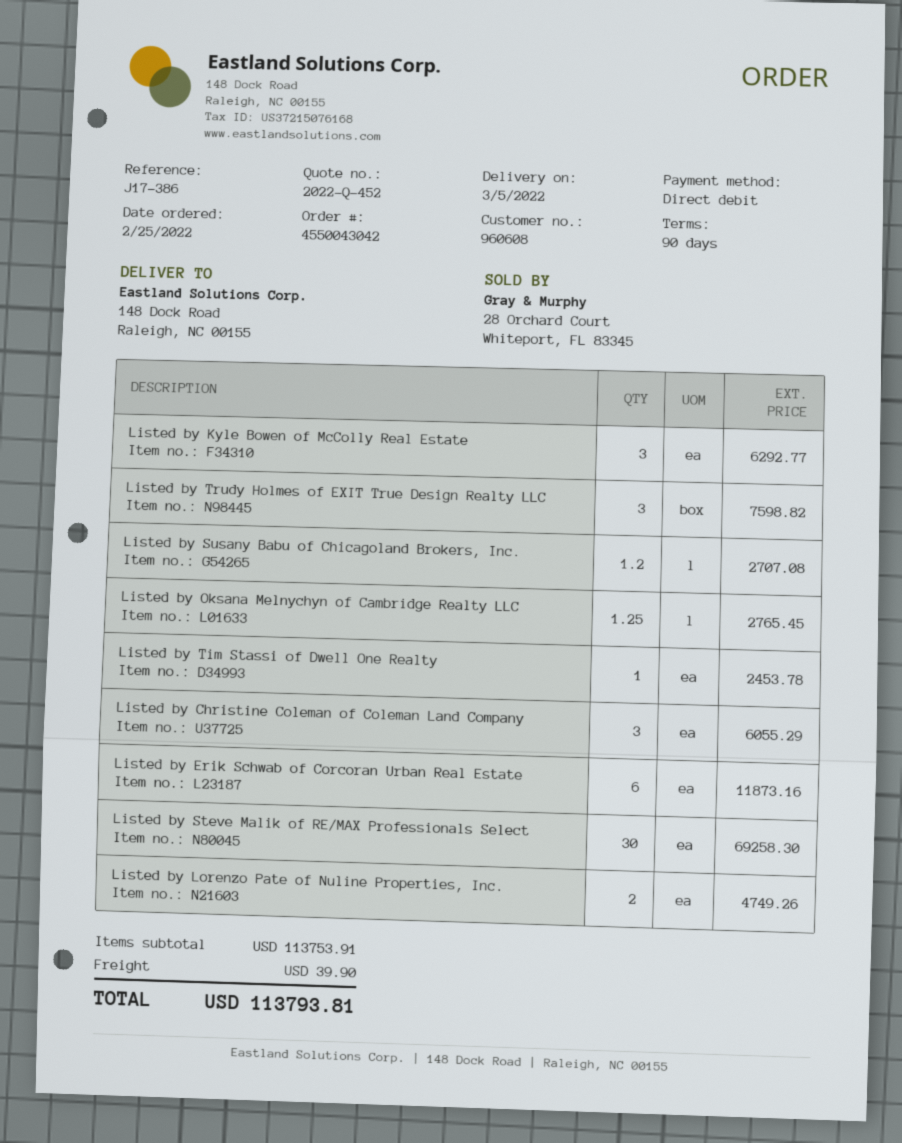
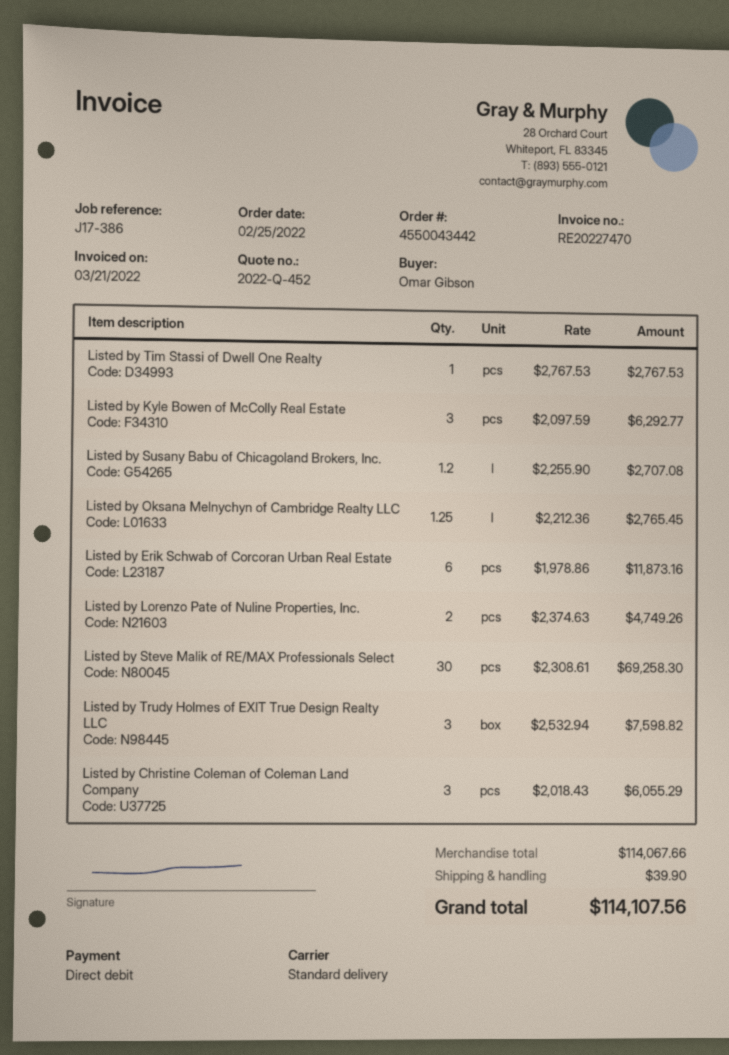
order number: 4550043042 -> 4550043442
Listed by Tim Stassi of Dwell One Realty: 1 for 2453.78 -> 1 for 2767.53
subtotal: 113753.91 -> 114067.66
total: 113793.81 -> 114107.56

